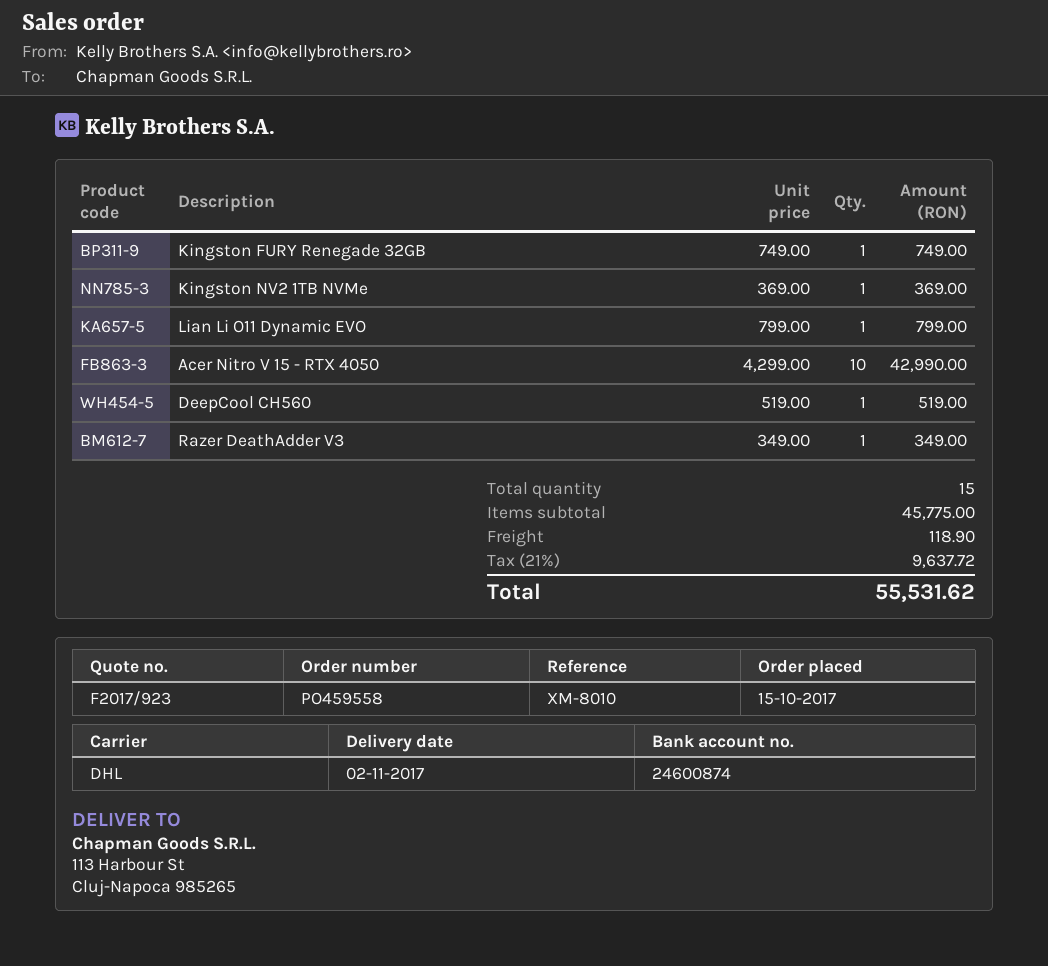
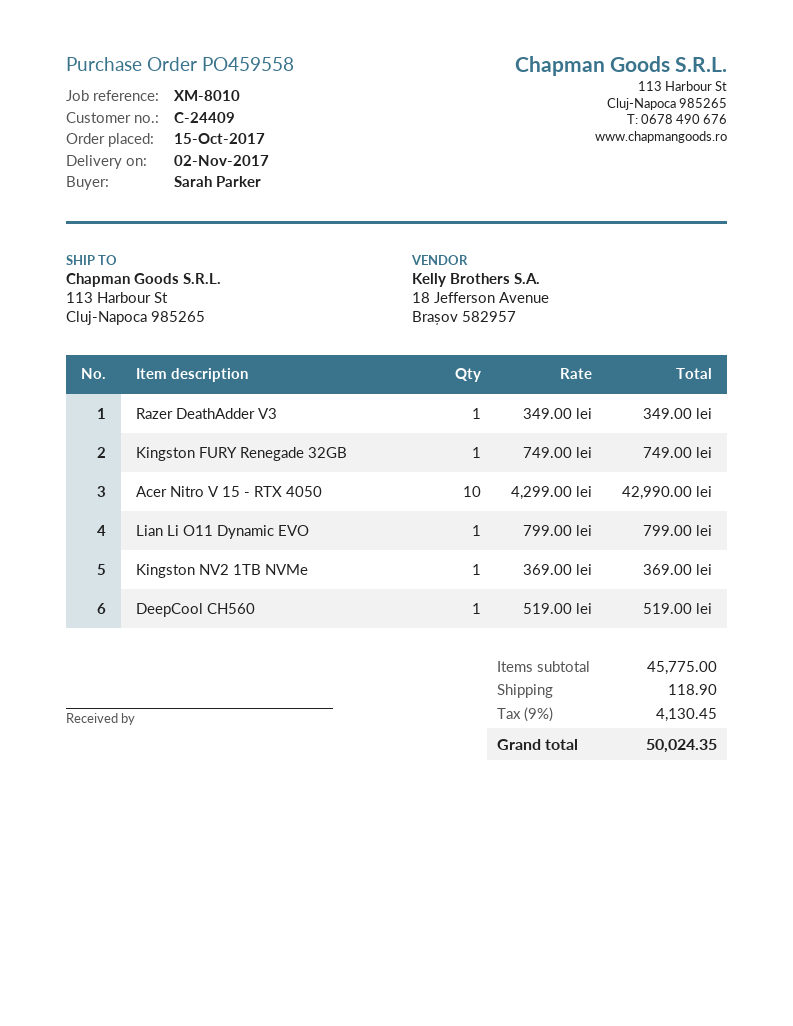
tax: 21% = 9637.72 -> 9% = 4130.45
total: 55531.62 -> 50024.35

